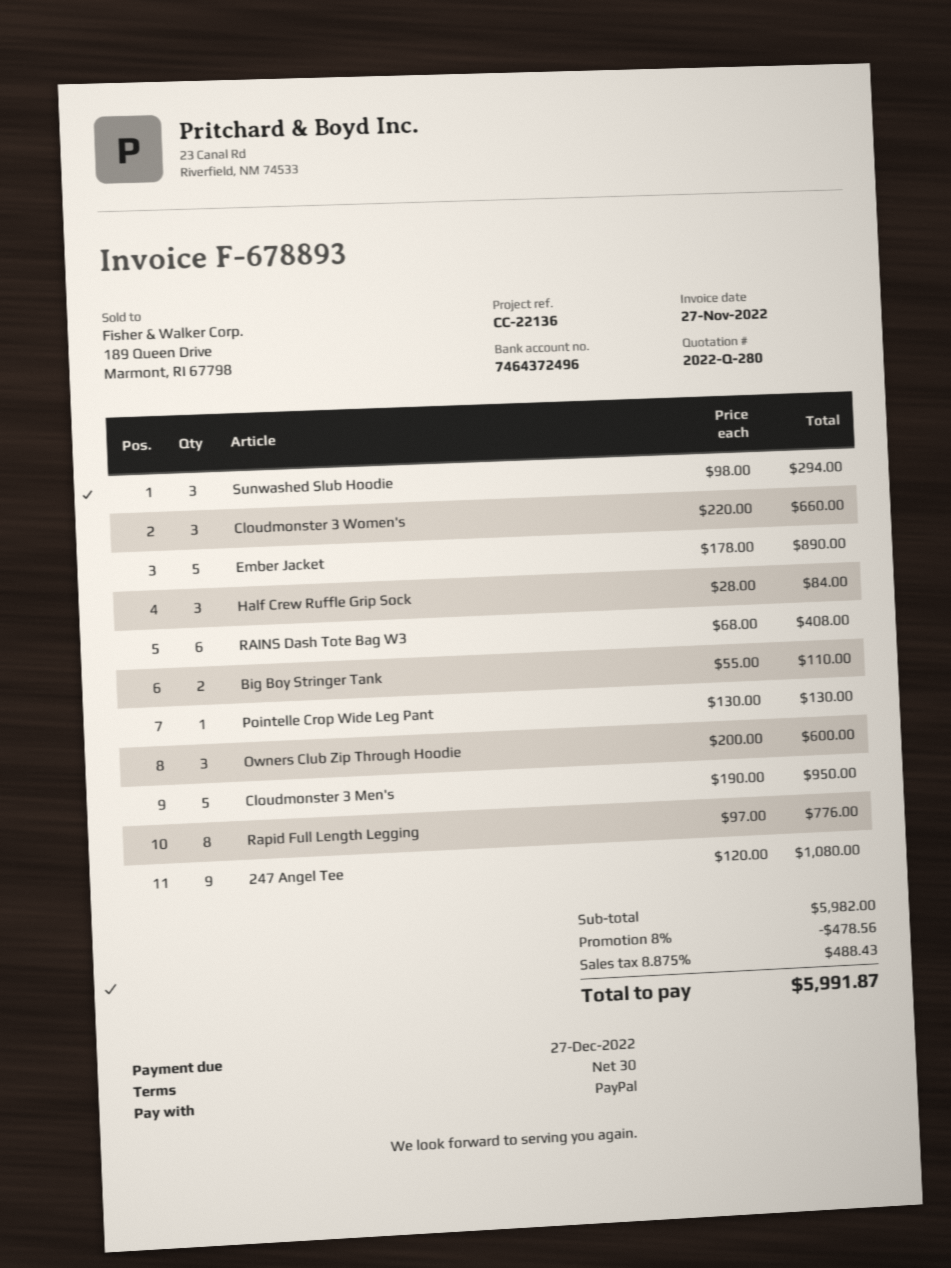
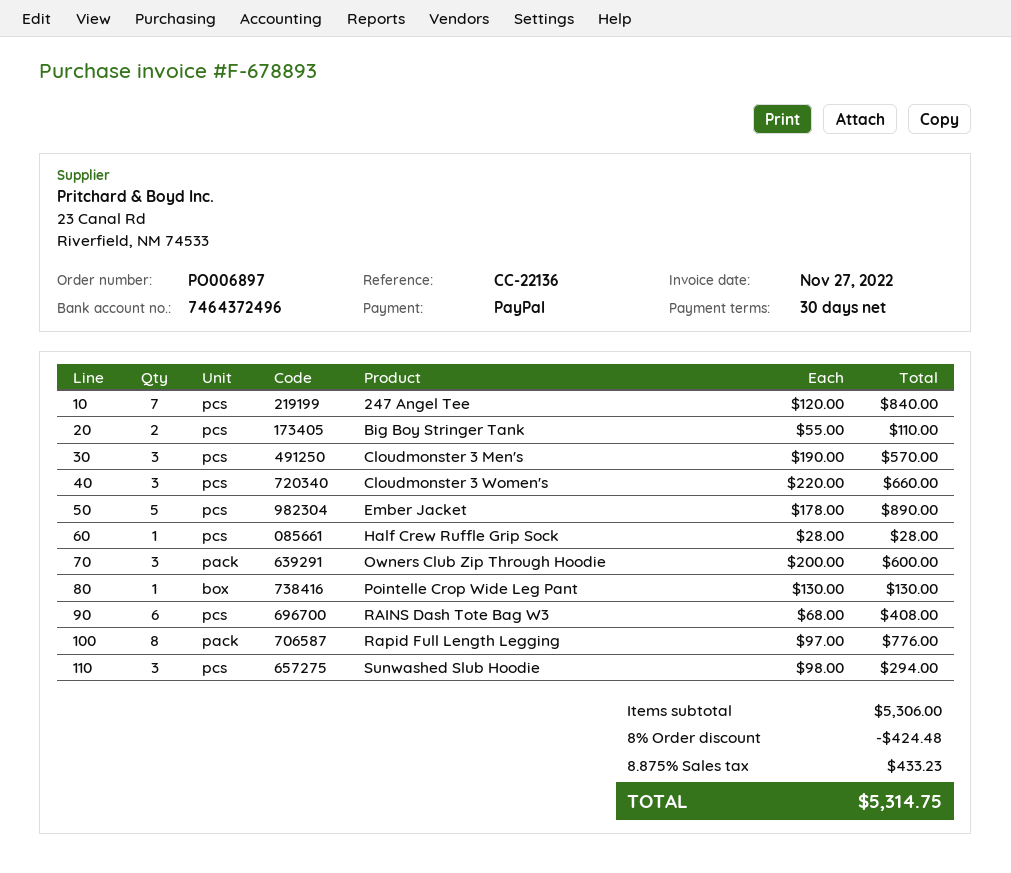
Half Crew Ruffle Grip Sock: 3 x 28.00 = 84.00 -> 1 x 28.00 = 28.00
Cloudmonster 3 Men's: 5 x 190.00 = 950.00 -> 3 x 190.00 = 570.00
247 Angel Tee: 9 x 120.00 = 1080.00 -> 7 x 120.00 = 840.00
subtotal: 5982.00 -> 5306.00
discount: 8% = 478.56 -> 8% = 424.48
tax: 8.875% = 488.43 -> 8.875% = 433.23
total: 5991.87 -> 5314.75

